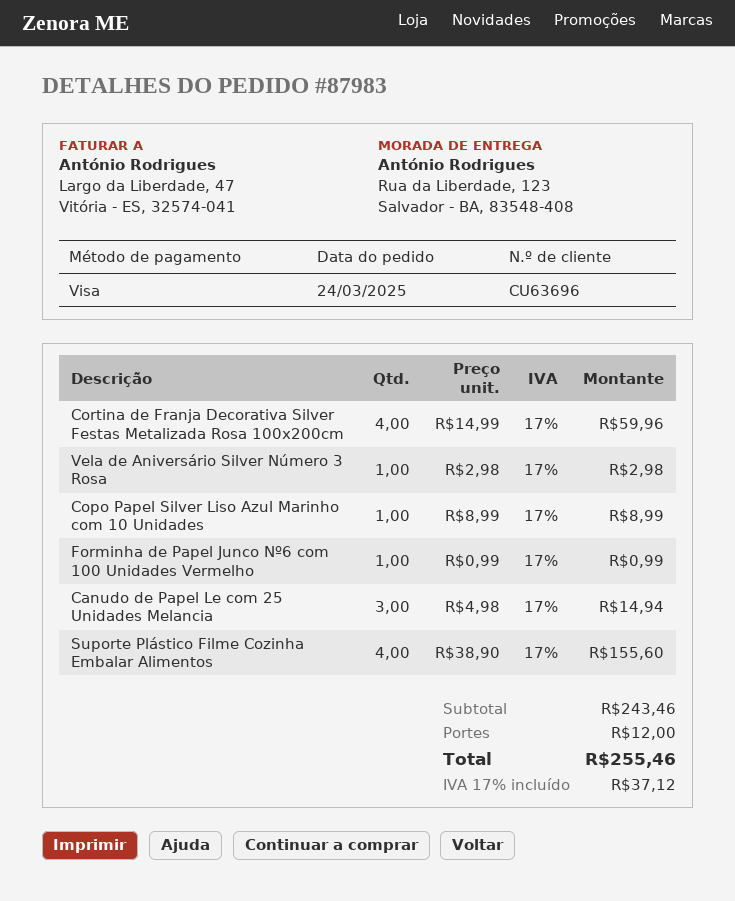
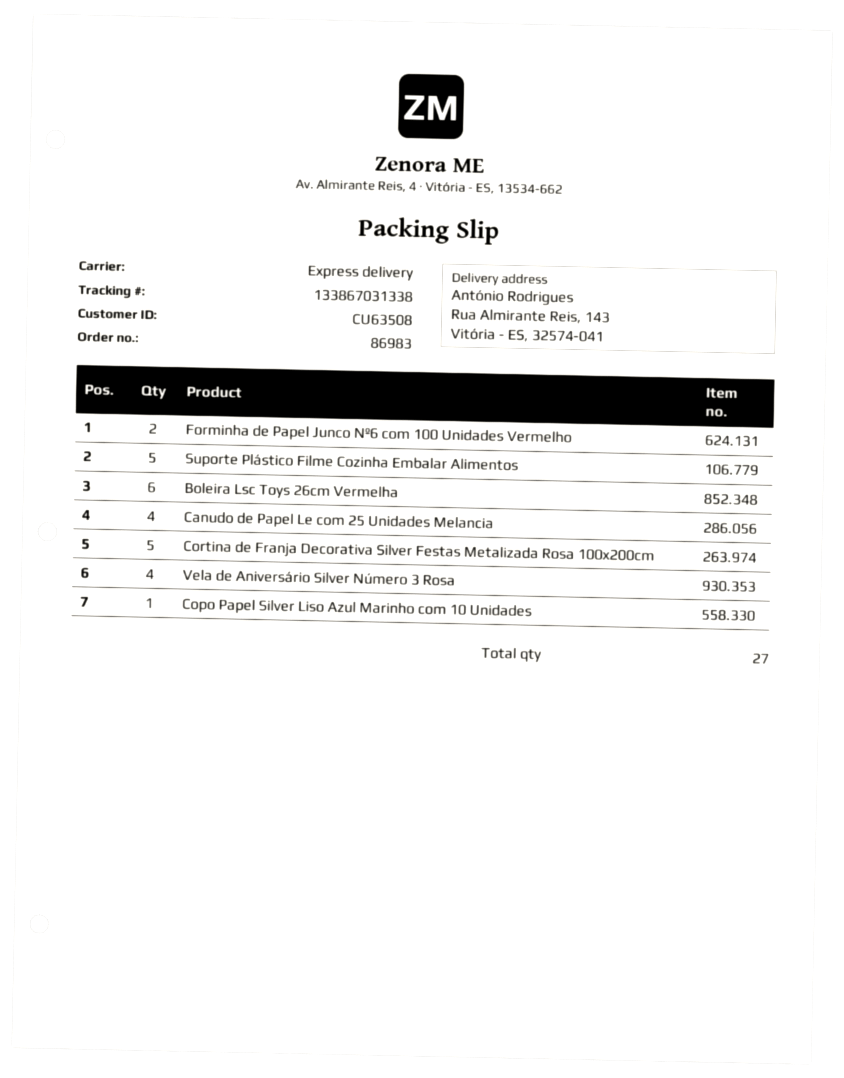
order number: 87983 -> 86983
customer number: CU63696 -> CU63508
ship to: Rua da Liberdade, 123, Salvador - BA, 83548-408 -> Rua Almirante Reis, 143, Vitória - ES, 32574-041
Cortina de Franja Decorativa Silver Festas Metalizada Rosa 100x200cm: 4 -> 5
Vela de Aniversário Silver Número 3 Rosa: 1 -> 4
Forminha de Papel Junco Nº6 com 100 Unidades Vermelho: 1 -> 2
Canudo de Papel Le com 25 Unidades Melancia: 3 -> 4
Suporte Plástico Filme Cozinha Embalar Alimentos: 4 -> 5
Boleira Lsc Toys 26cm Vermelha: none -> 6

